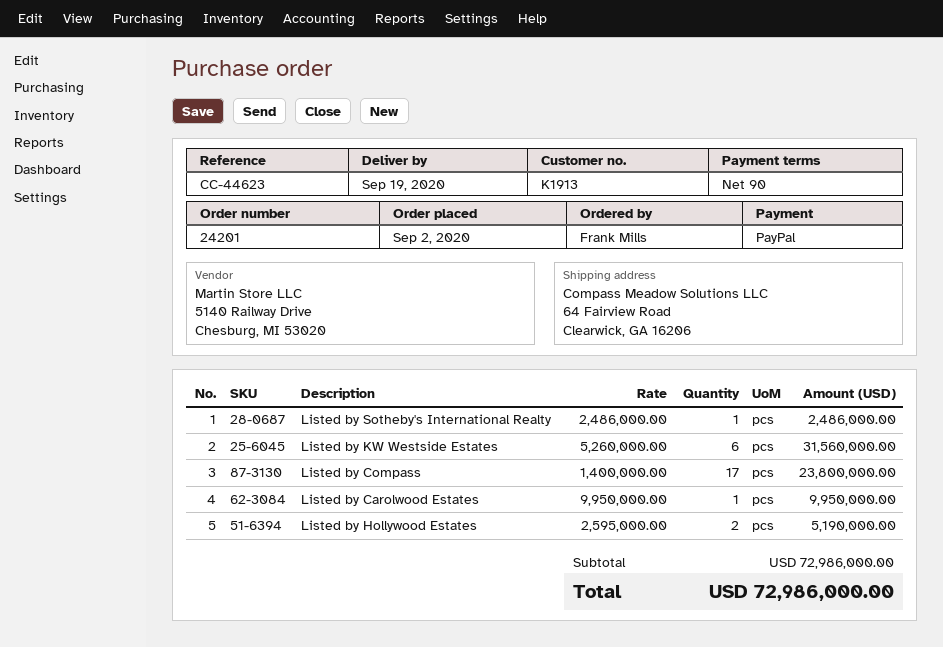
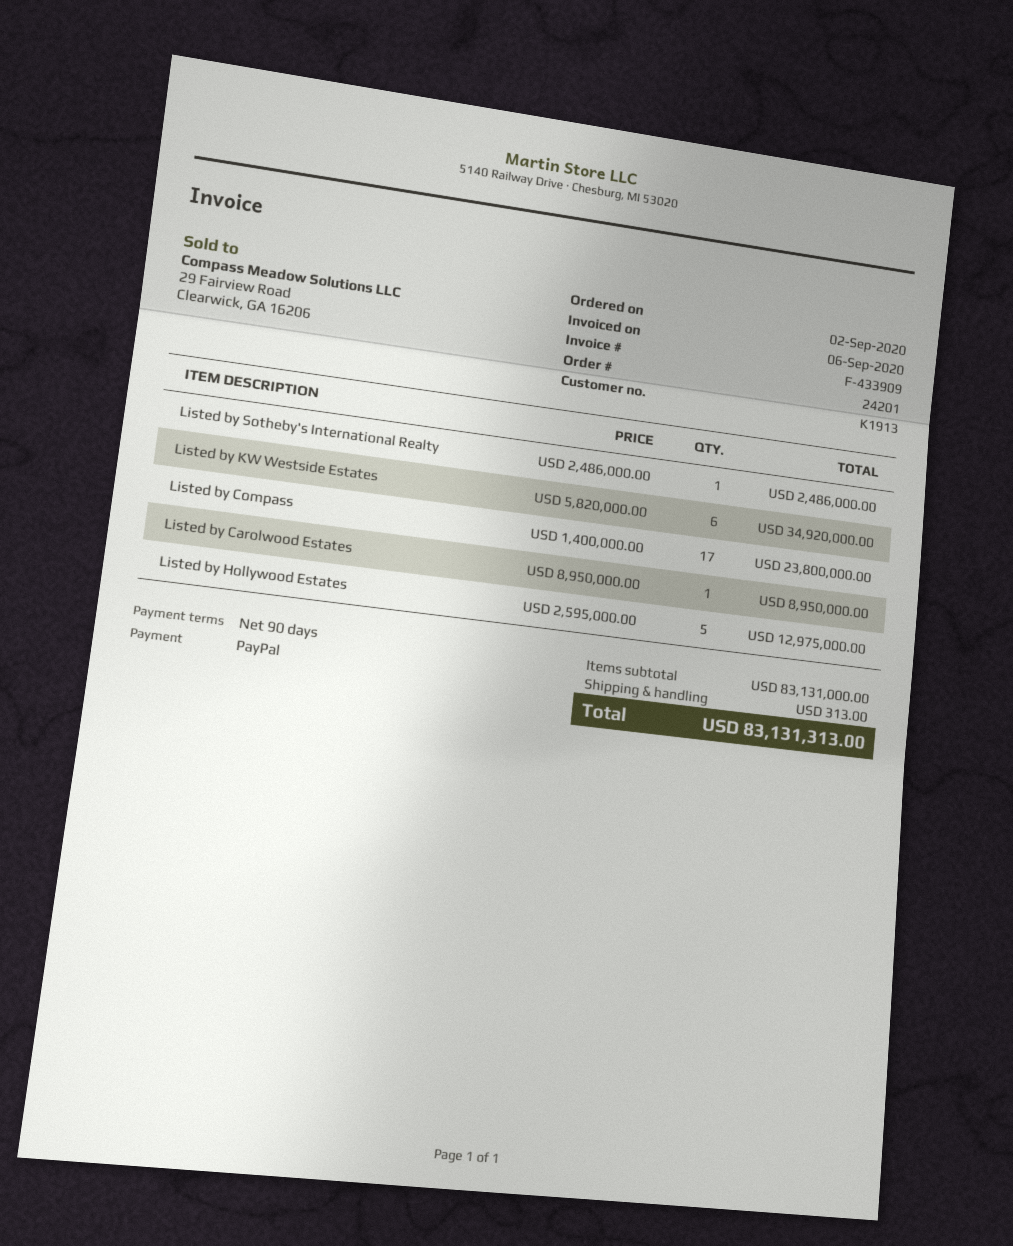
Listed by KW Westside Estates: 6 x 5260000.00 = 31560000.00 -> 6 x 5820000.00 = 34920000.00
Listed by Carolwood Estates: 1 x 9950000.00 = 9950000.00 -> 1 x 8950000.00 = 8950000.00
Listed by Hollywood Estates: 2 x 2595000.00 = 5190000.00 -> 5 x 2595000.00 = 12975000.00
subtotal: 72986000.00 -> 83131000.00
shipping: none -> 313.00
total: 72986000.00 -> 83131313.00

